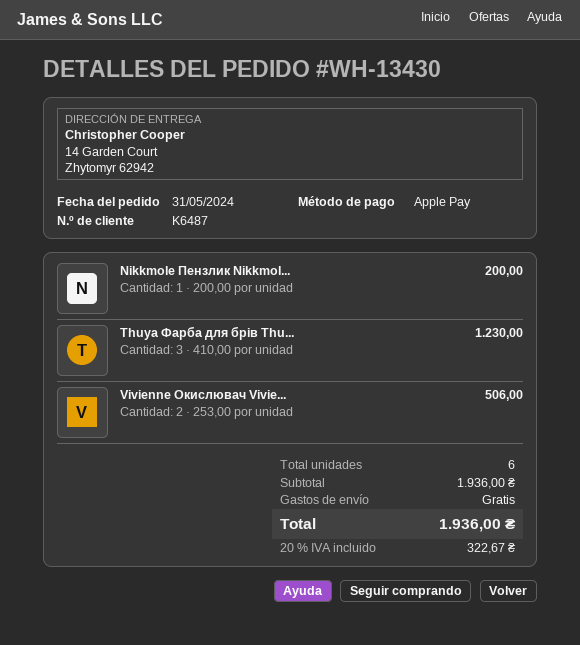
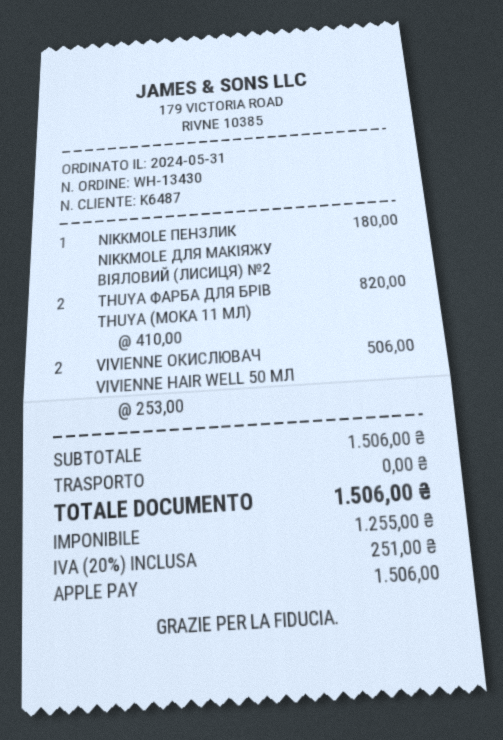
Nikkmole Пензлик Nikkmol...: 1 x 200.00 = 200.00 -> 1 x 180.00 = 180.00
Thuya Фарба для брів Thu...: 3 x 410.00 = 1230.00 -> 2 x 410.00 = 820.00
subtotal: 1936.00 -> 1506.00
tax: 20% = 322.67 -> 20% = 251.00
total: 1936.00 -> 1506.00

